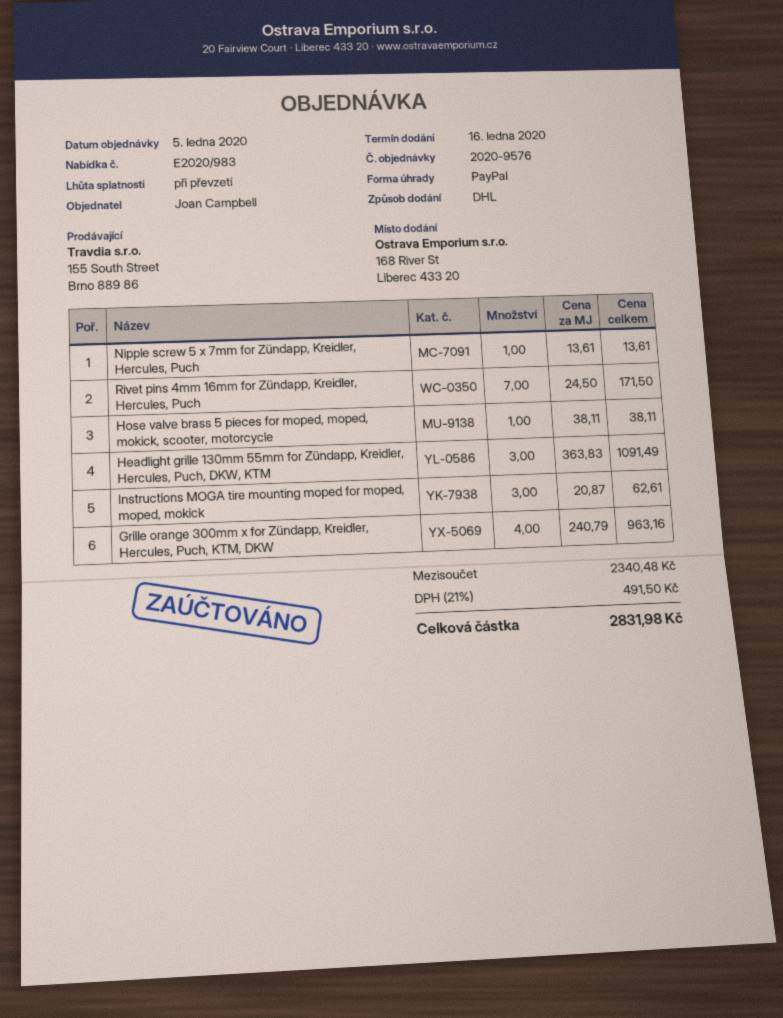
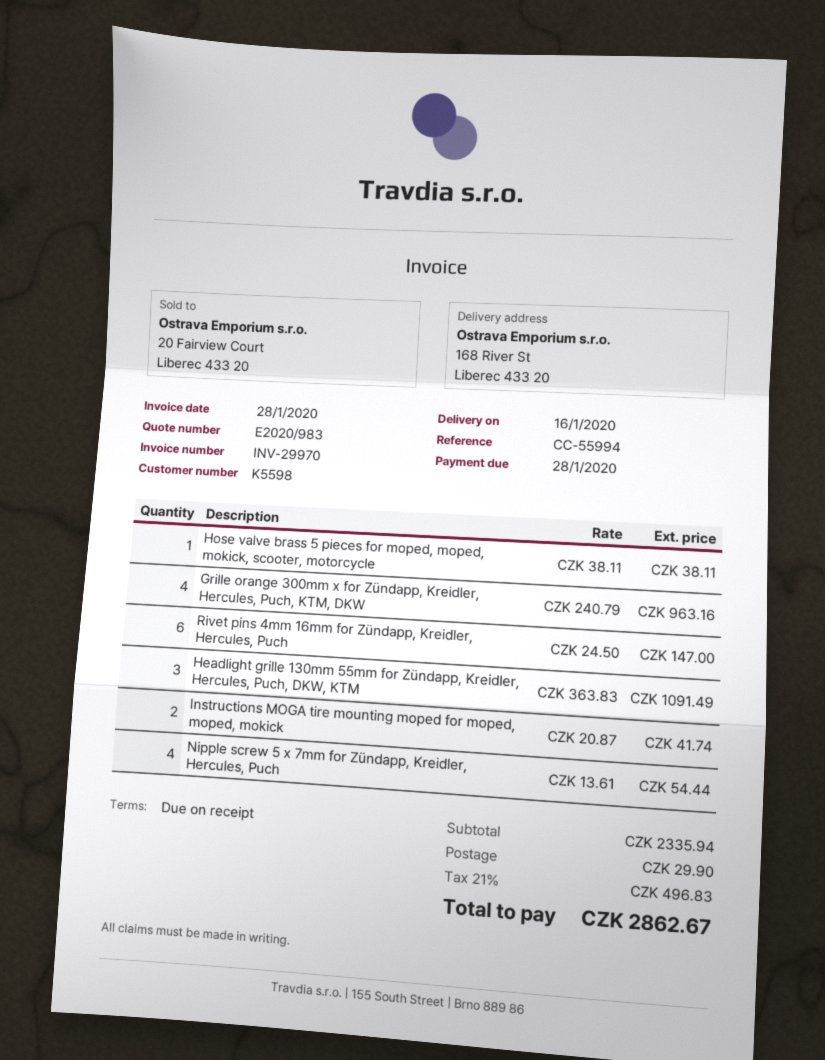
Nipple screw 5 x 7mm for Zündapp, Kreidler, Hercules, Puch: 1 x 13.61 = 13.61 -> 4 x 13.61 = 54.44
Rivet pins 4mm 16mm for Zündapp, Kreidler, Hercules, Puch: 7 x 24.50 = 171.50 -> 6 x 24.50 = 147.00
Instructions MOGA tire mounting moped for moped, moped, mokick: 3 x 20.87 = 62.61 -> 2 x 20.87 = 41.74
subtotal: 2340.48 -> 2335.94
shipping: none -> 29.90
tax: 21% = 491.50 -> 21% = 496.83
total: 2831.98 -> 2862.67

